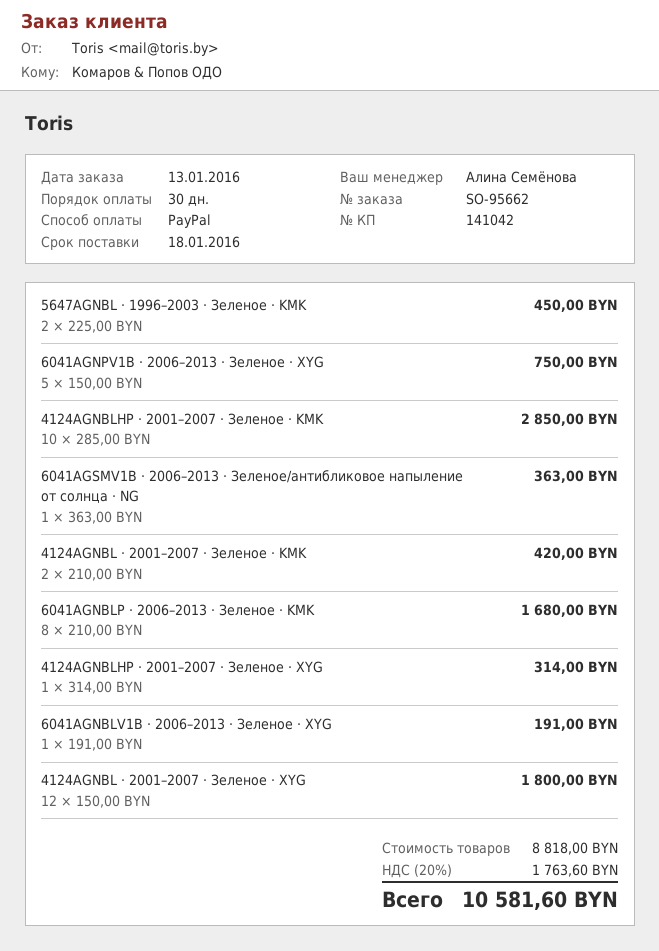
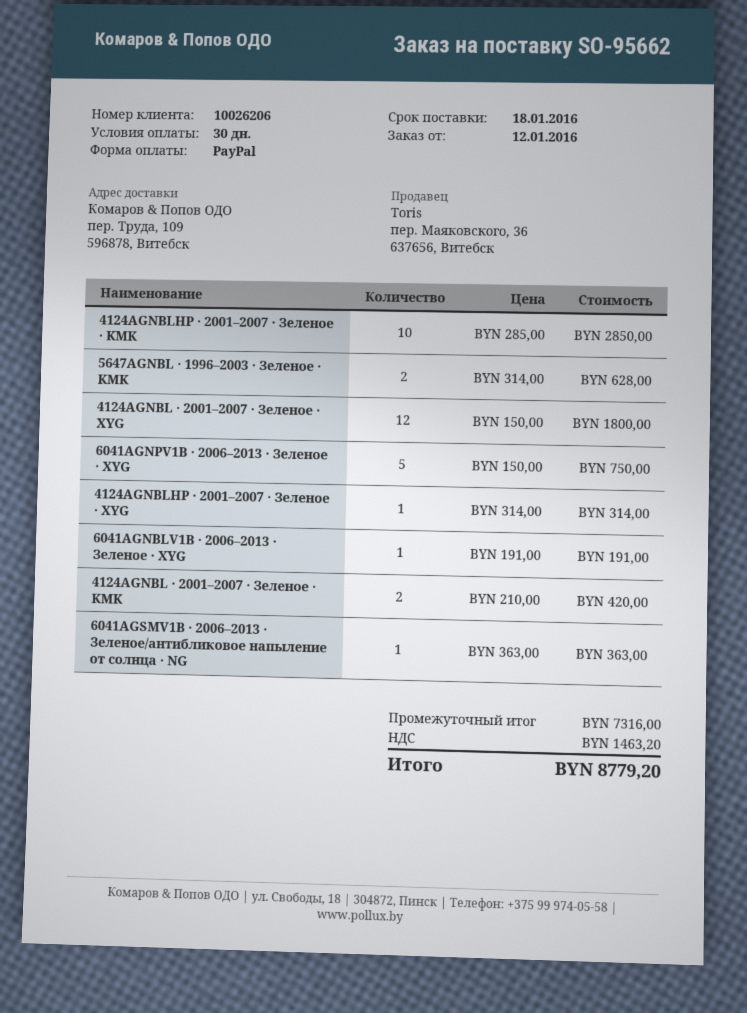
order date: 2016-01-13 -> 2016-01-12
5647AGNBL · 1996–2003 · Зеленое · KMK: 2 x 225.00 = 450.00 -> 2 x 314.00 = 628.00
6041AGNBLP · 2006–2013 · Зеленое · KMK: 8 x 210.00 = 1680.00 -> none
subtotal: 8818.00 -> 7316.00
tax: 1763.60 -> 1463.20
total: 10581.60 -> 8779.20

